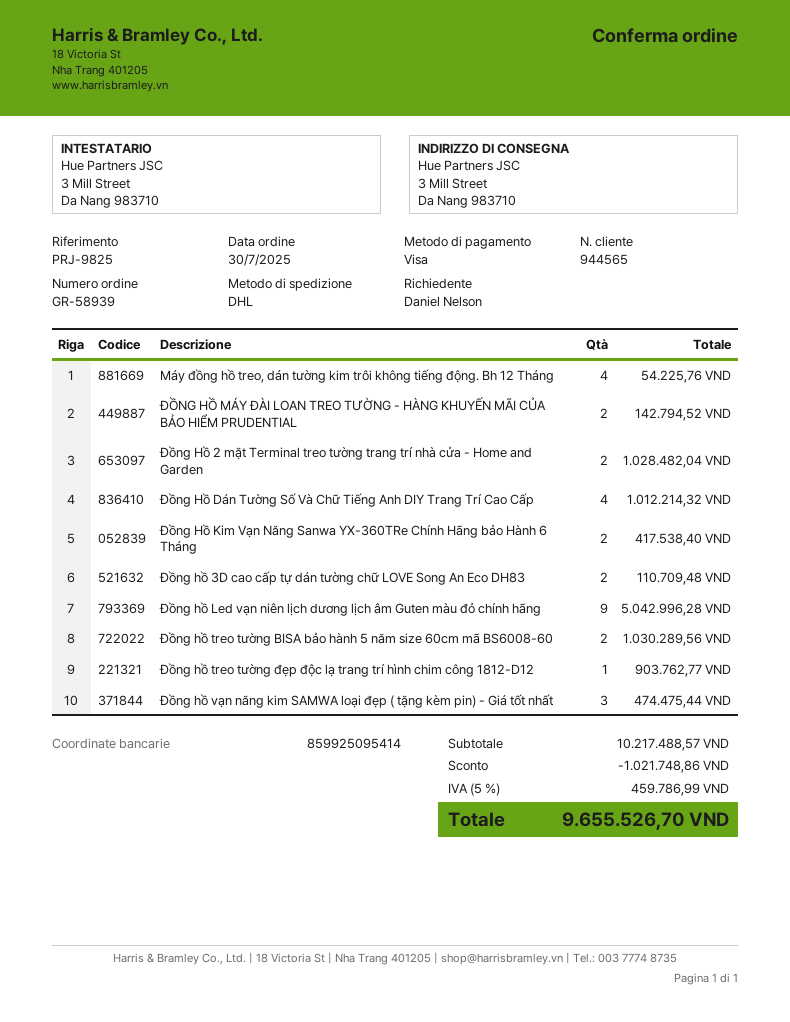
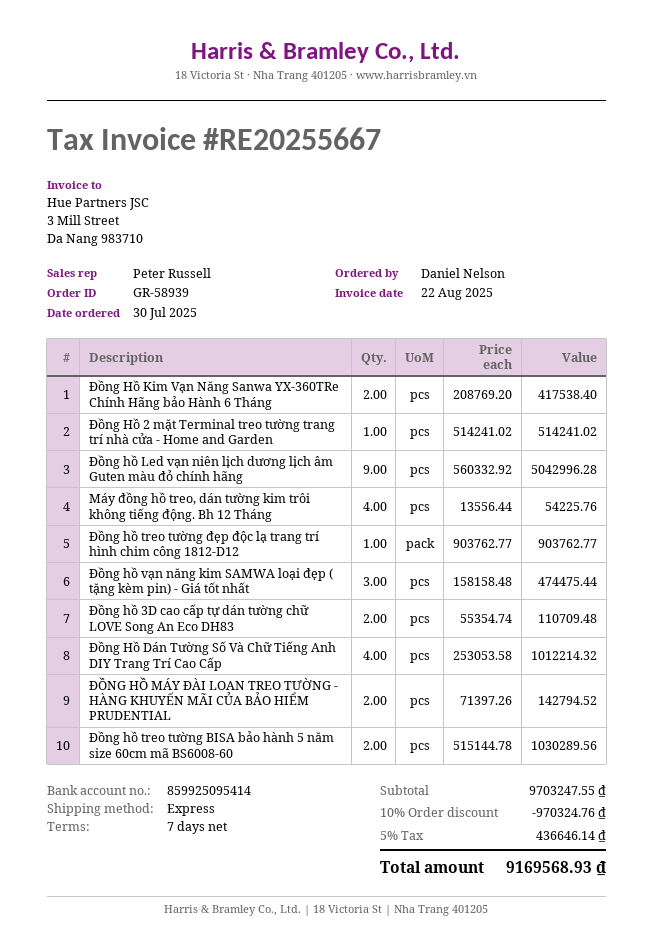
shipping method: DHL -> express
Đồng Hồ 2 mặt Terminal treo tường trang trí nhà cửa - Home and Garden: 2 for 1028482.04 -> 1 for 514241.02
subtotal: 10217488.57 -> 9703247.55
discount: 1021748.86 -> 970324.76
tax: 5% = 459786.99 -> 5% = 436646.14
total: 9655526.70 -> 9169568.93

